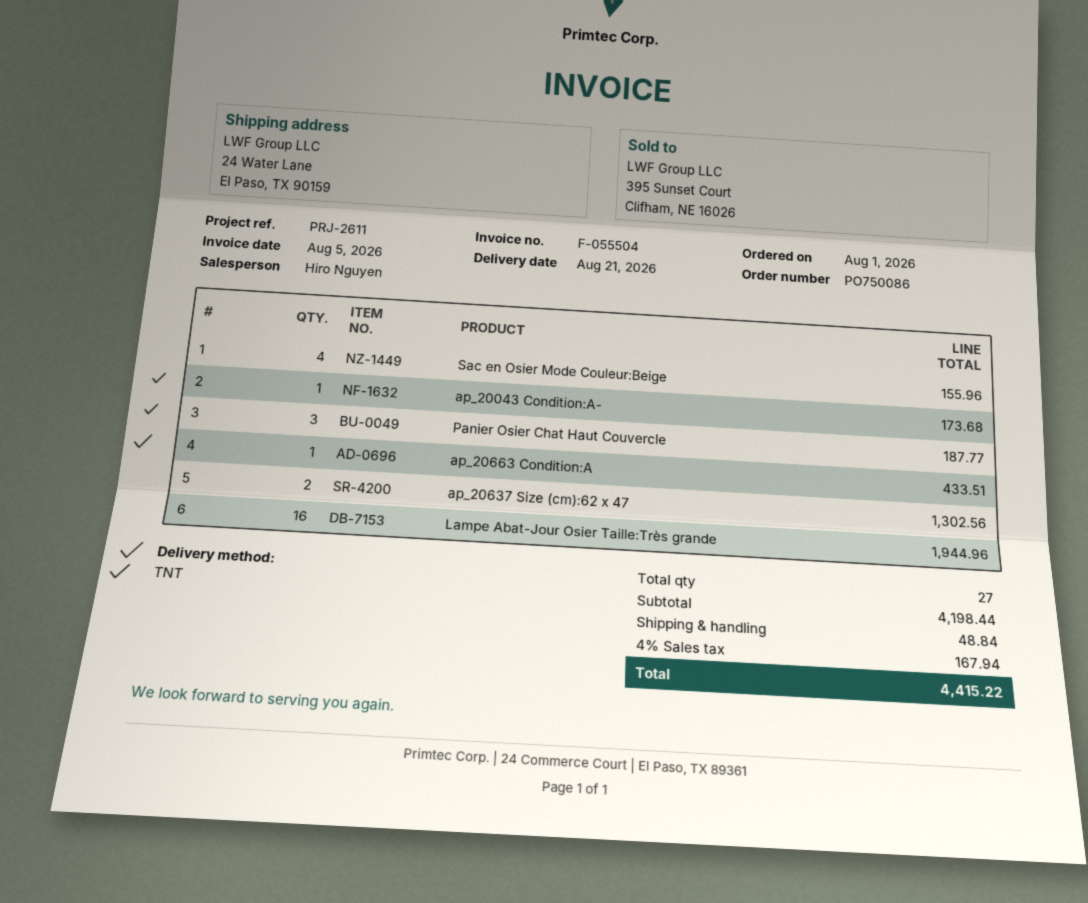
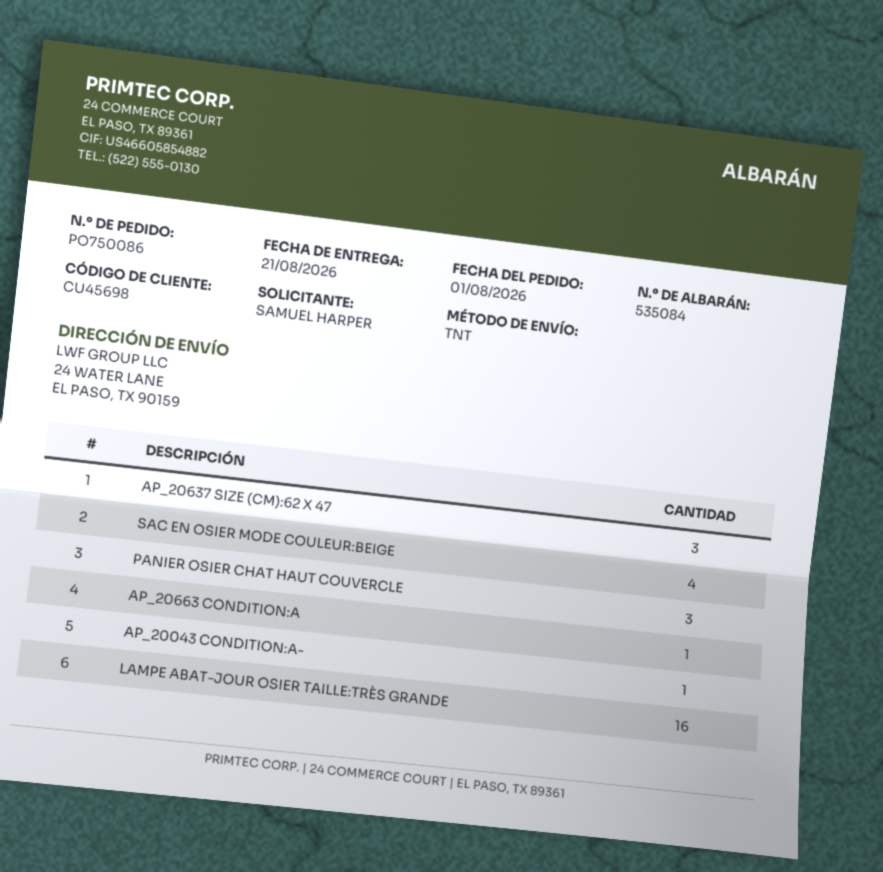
ap_20637 Size (cm):62 x 47: 2 -> 3

